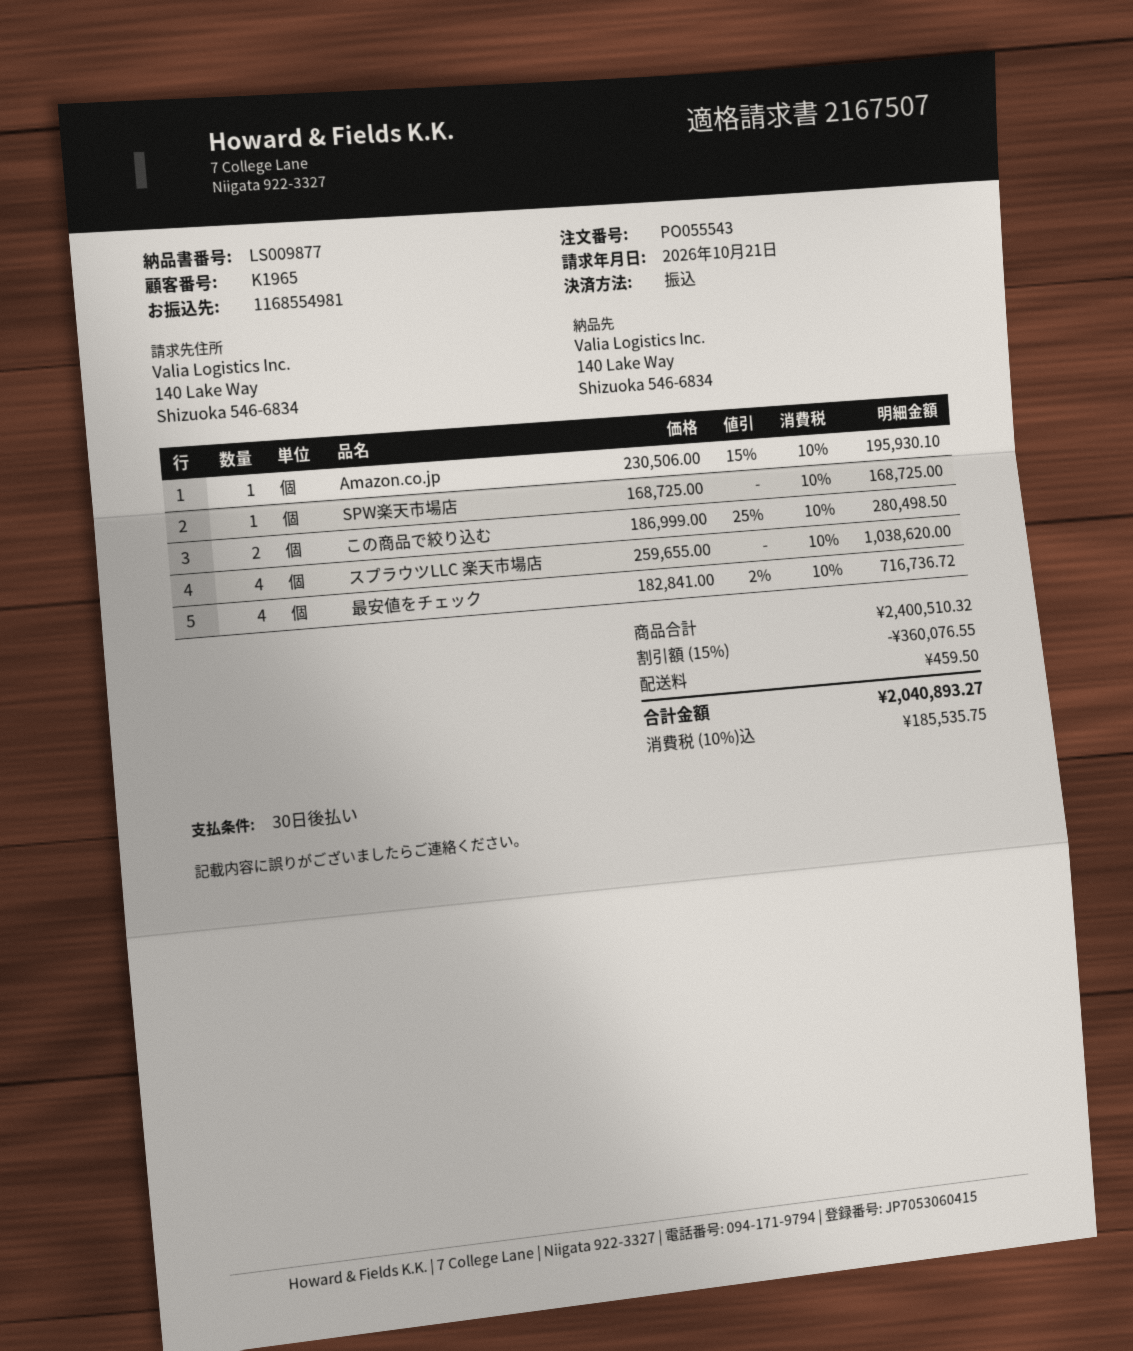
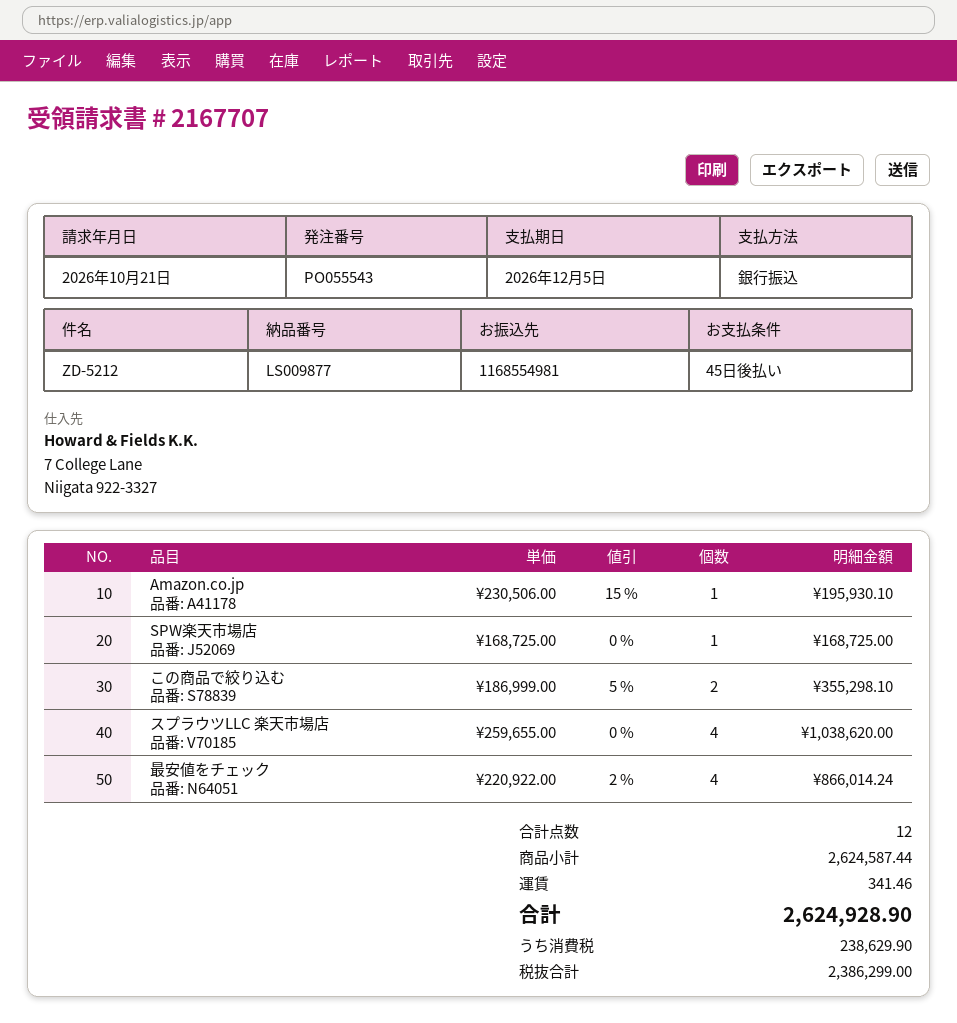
invoice number: 2167507 -> 2167707
payment terms: 30 days -> 45 days
この商品で絞り込む: 2 x 186999.00 - 25% = 280498.50 -> 2 x 186999.00 - 5% = 355298.10
最安値をチェック: 4 x 182841.00 - 2% = 716736.72 -> 4 x 220922.00 - 2% = 866014.24
subtotal: 2400510.32 -> 2624587.44
discount: 15% = 360076.55 -> none
shipping: 459.50 -> 341.46
tax: 185535.75 -> 238629.90
total: 2040893.27 -> 2624928.90

